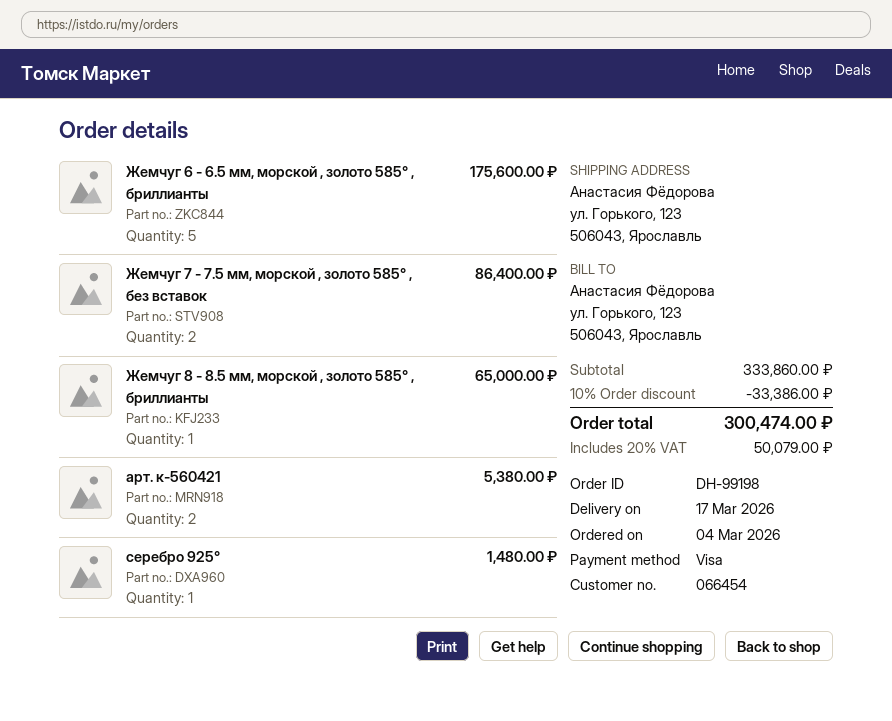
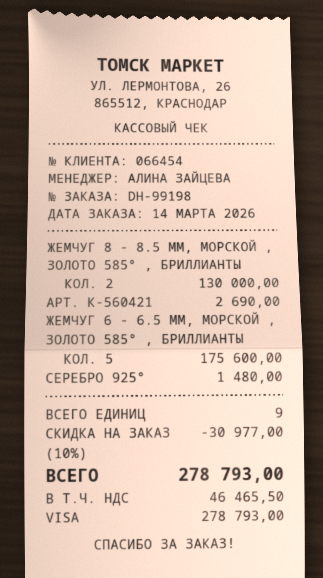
order date: 2026-03-04 -> 2026-03-14
Жемчуг 7 - 7.5 мм, морской , золото 585° , без вставок: 2 for 86400.00 -> none
Жемчуг 8 - 8.5 мм, морской , золото 585° , бриллианты: 1 for 65000.00 -> 2 for 130000.00
арт. к-560421: 2 for 5380.00 -> 1 for 2690.00
discount: 10% = 33386.00 -> 10% = 30977.00
tax: 50079.00 -> 46465.50
total: 300474.00 -> 278793.00

